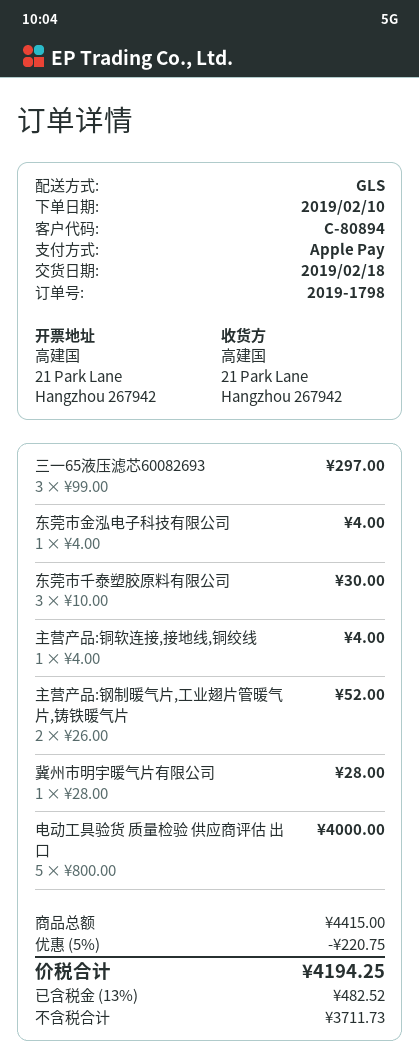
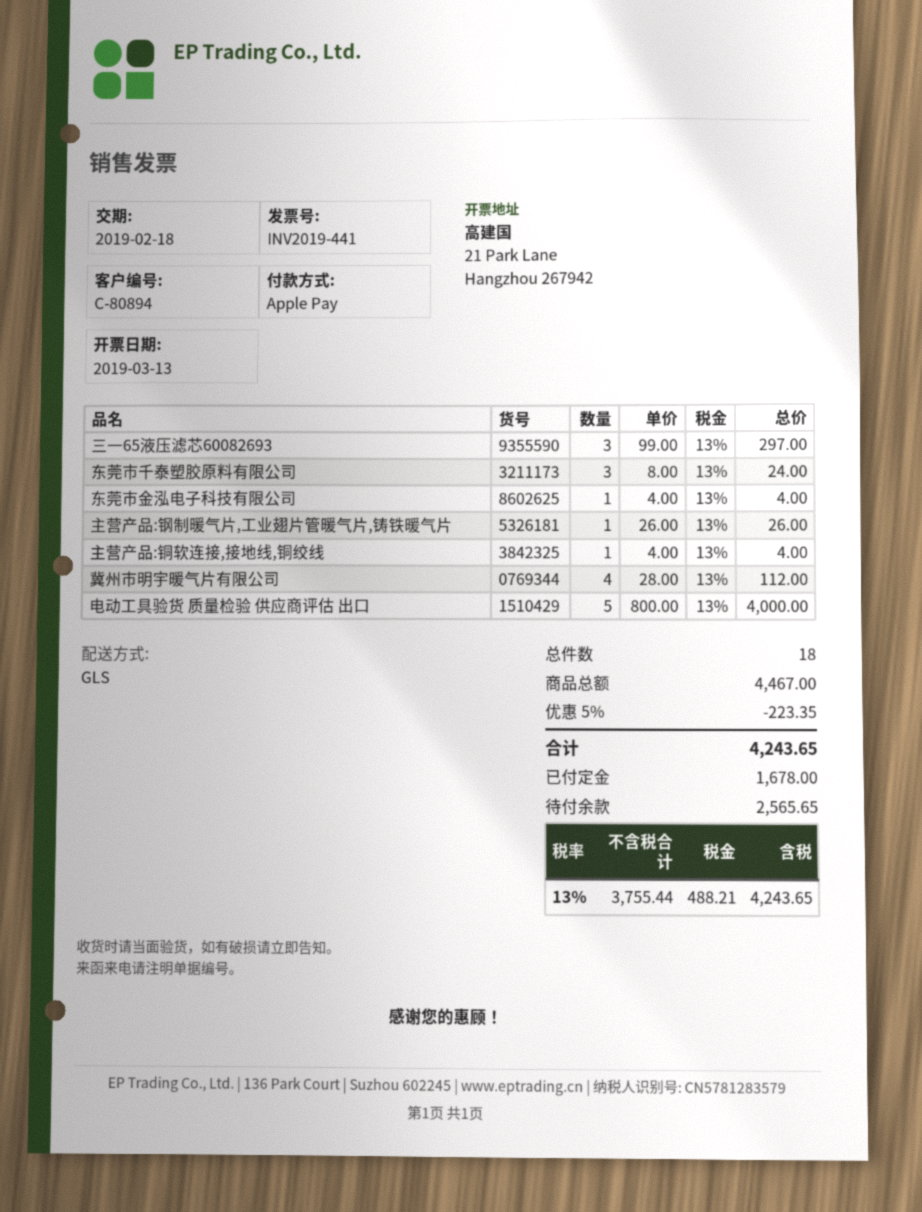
东莞市千泰塑胶原料有限公司: 3 x 10.00 = 30.00 -> 3 x 8.00 = 24.00
主营产品:钢制暖气片,工业翅片管暖气片,铸铁暖气片: 2 x 26.00 = 52.00 -> 1 x 26.00 = 26.00
冀州市明宇暖气片有限公司: 1 x 28.00 = 28.00 -> 4 x 28.00 = 112.00
subtotal: 4415.00 -> 4467.00
discount: 5% = 220.75 -> 5% = 223.35
net: 3711.73 -> 3755.44
tax: 13% = 482.52 -> 13% = 488.21
total: 4194.25 -> 4243.65

